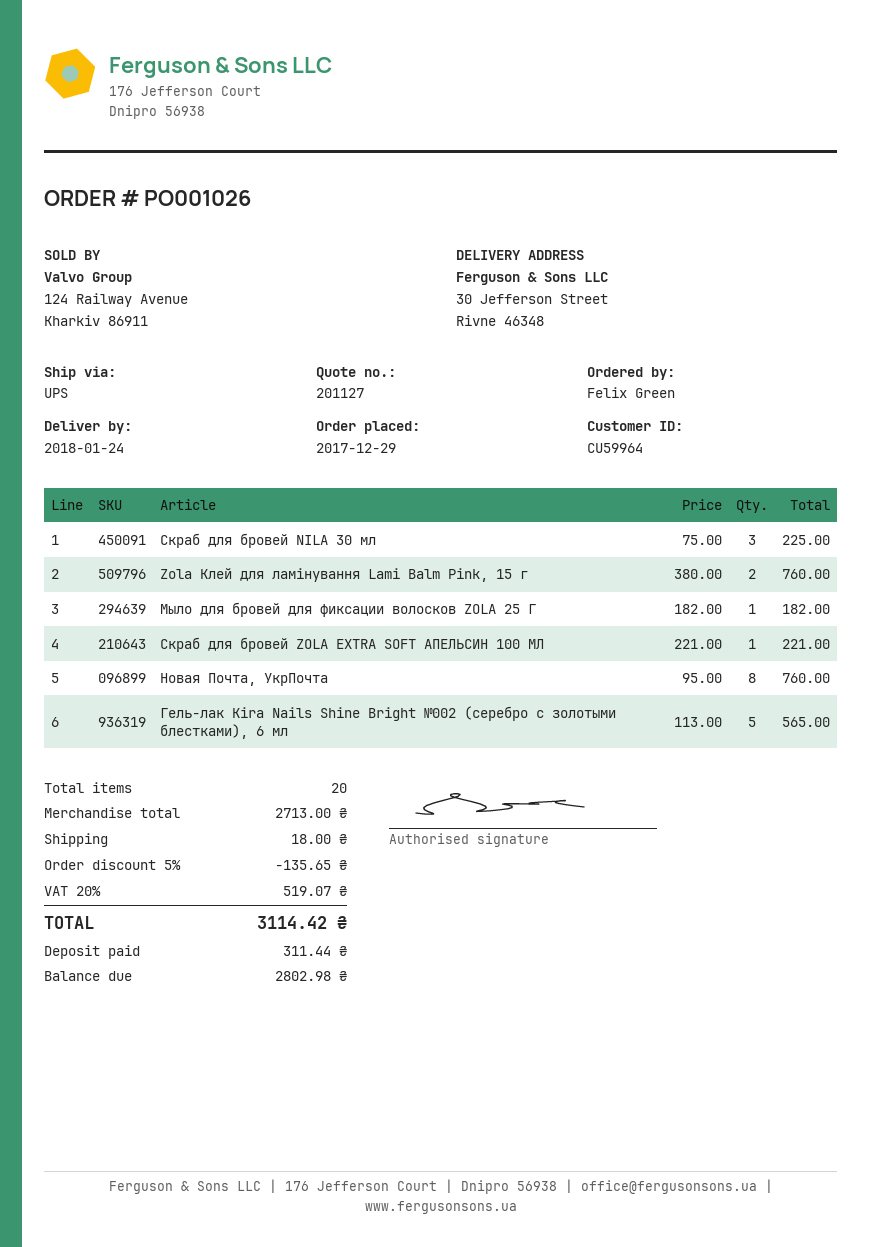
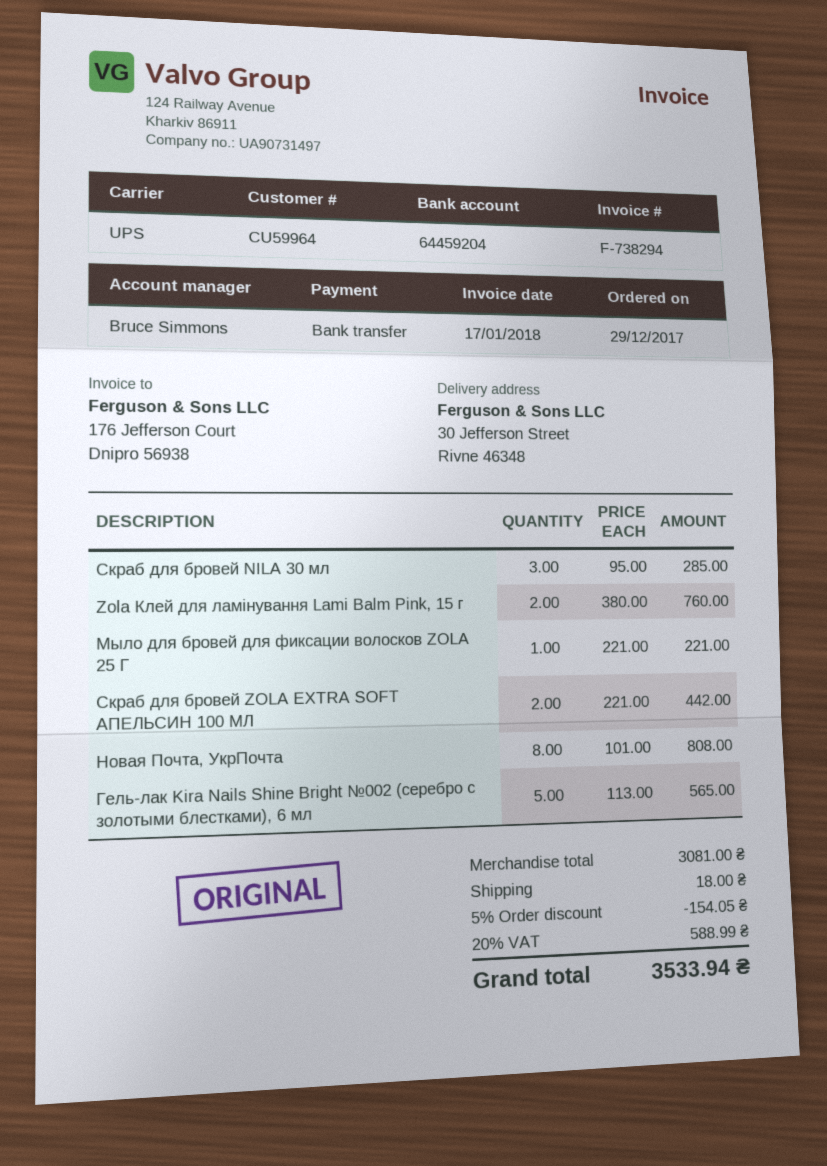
Скраб для бровей NILA 30 мл: 3 x 75.00 = 225.00 -> 3 x 95.00 = 285.00
Мыло для бровей для фиксации волосков ZOLA 25 Г: 1 x 182.00 = 182.00 -> 1 x 221.00 = 221.00
Скраб для бровей ZOLA EXTRA SOFT АПЕЛЬСИН 100 МЛ: 1 x 221.00 = 221.00 -> 2 x 221.00 = 442.00
Новая Почта, УкрПочта: 8 x 95.00 = 760.00 -> 8 x 101.00 = 808.00
subtotal: 2713.00 -> 3081.00
discount: 5% = 135.65 -> 5% = 154.05
tax: 20% = 519.07 -> 20% = 588.99
total: 3114.42 -> 3533.94

